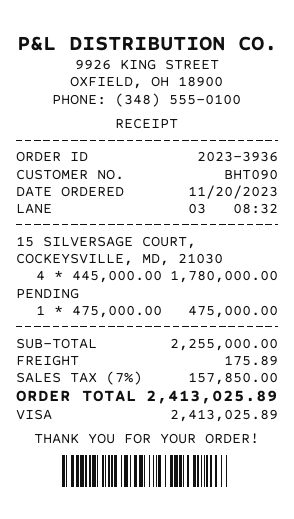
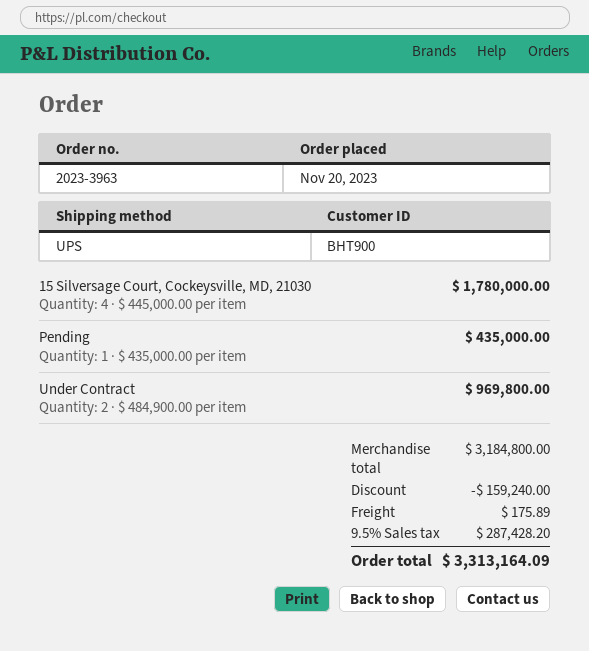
order number: 2023-3936 -> 2023-3963
customer number: BHT090 -> BHT900
PENDING: 1 x 475000.00 = 475000.00 -> 1 x 435000.00 = 435000.00
Under Contract: none -> 2 x 484900.00 = 969800.00
subtotal: 2255000.00 -> 3184800.00
discount: none -> 159240.00
tax: 7% = 157850.00 -> 9.5% = 287428.20
total: 2413025.89 -> 3313164.09

